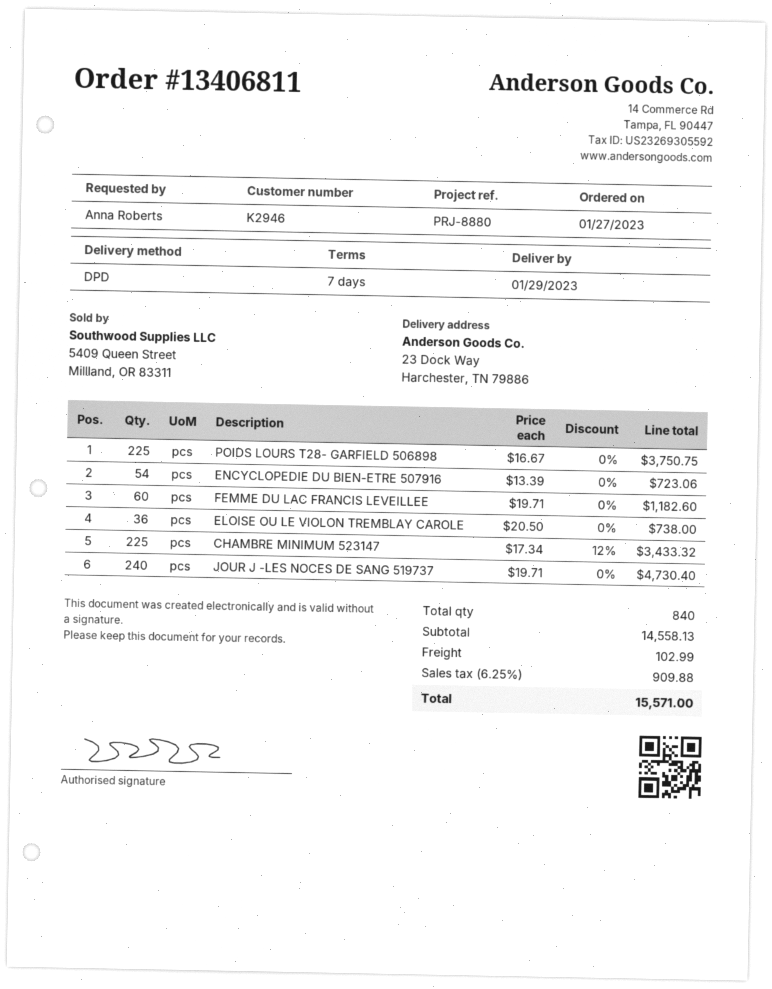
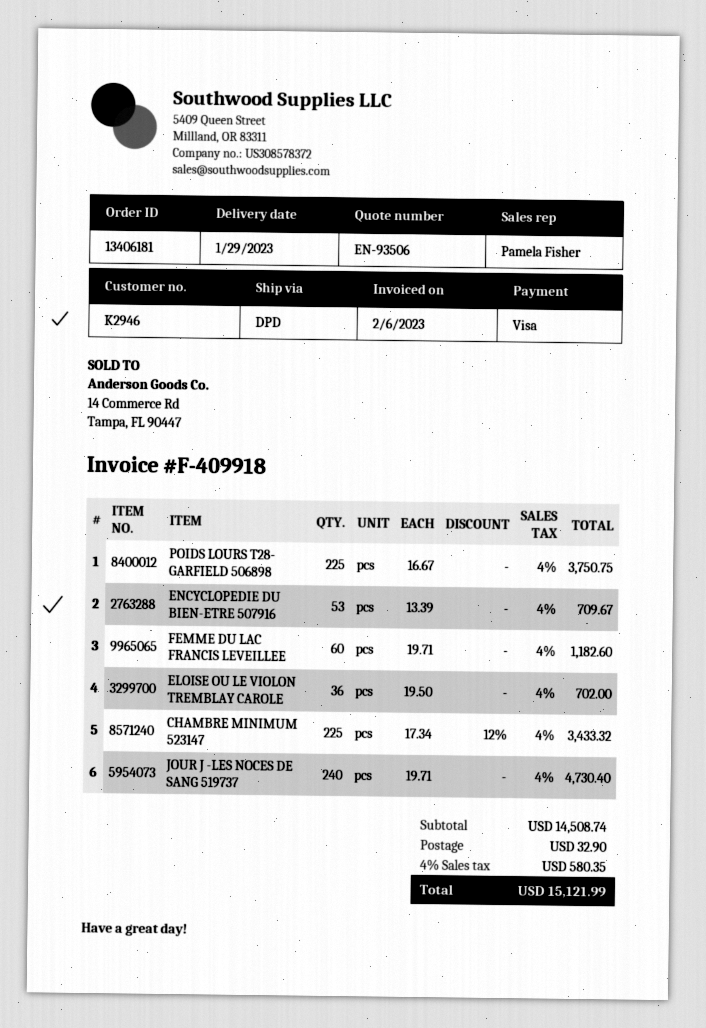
order number: 13406811 -> 13406181
ENCYCLOPEDIE DU BIEN-ETRE 507916: 54 x 13.39 = 723.06 -> 53 x 13.39 = 709.67
ELOISE OU LE VIOLON TREMBLAY CAROLE: 36 x 20.50 = 738.00 -> 36 x 19.50 = 702.00
subtotal: 14558.13 -> 14508.74
shipping: 102.99 -> 32.90
tax: 6.25% = 909.88 -> 4% = 580.35
total: 15571.00 -> 15121.99

